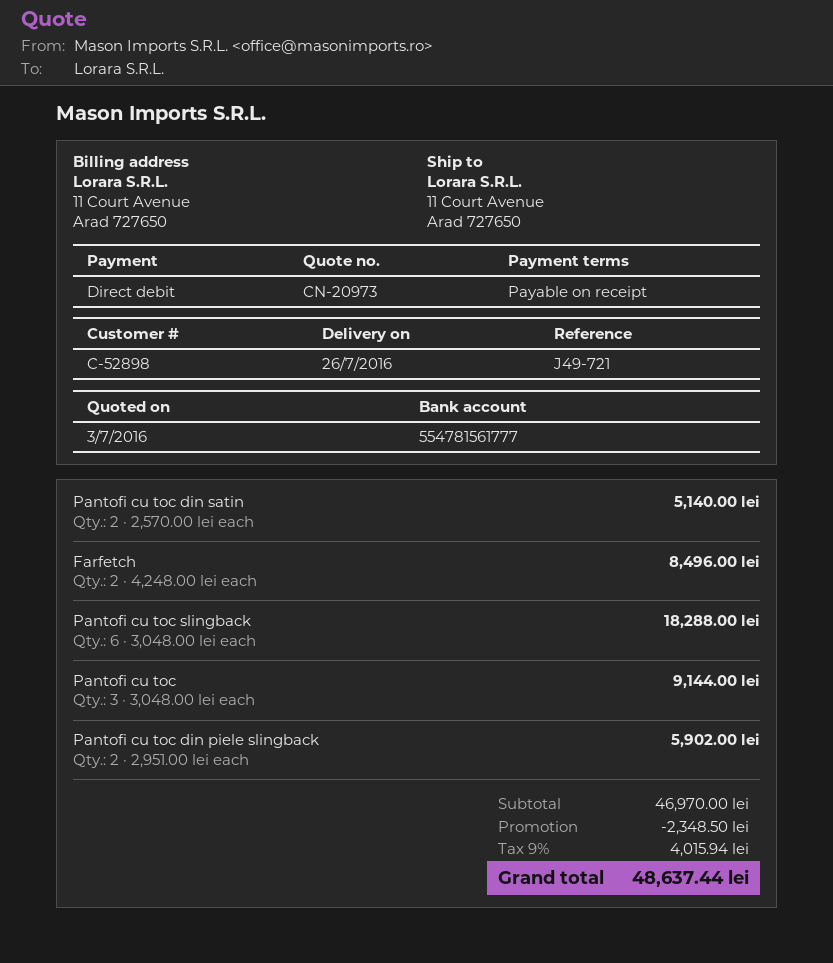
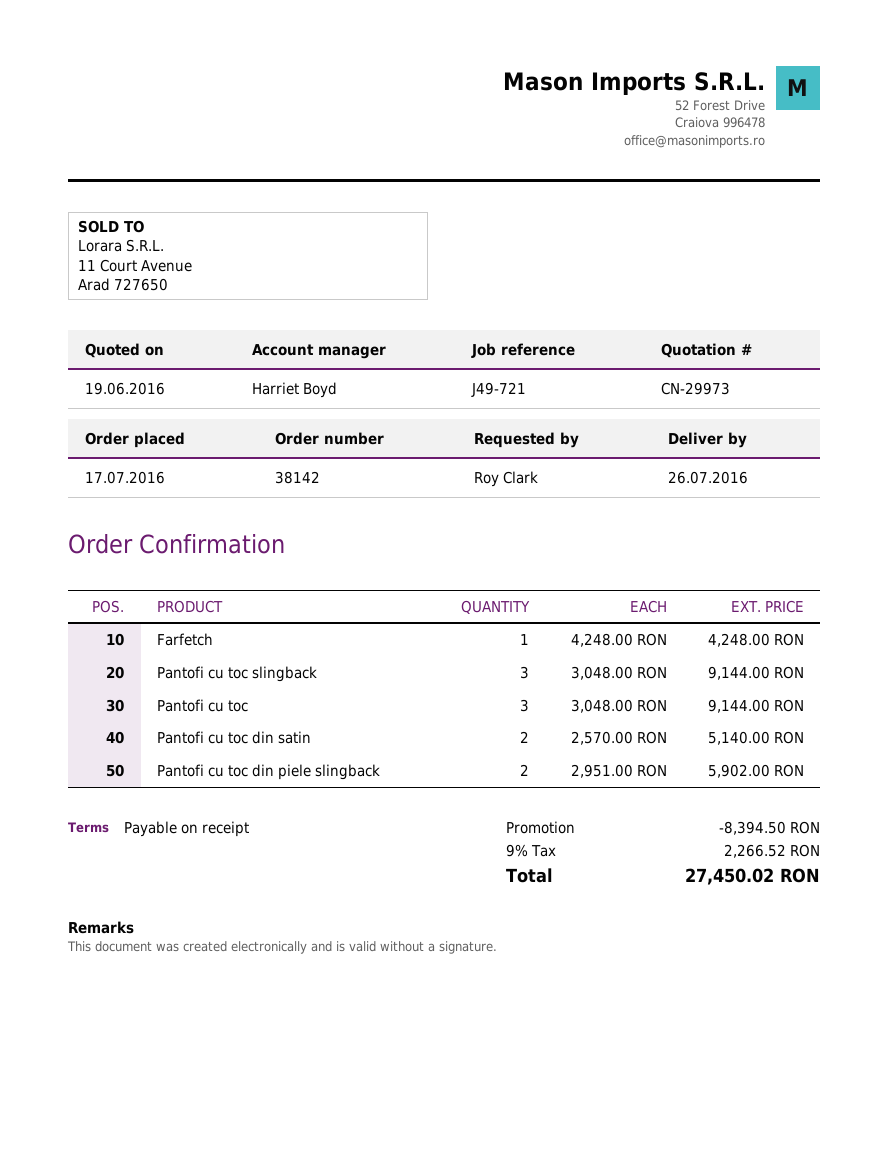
quote number: CN-20973 -> CN-29973
quote date: 2016-07-03 -> 2016-06-19
Farfetch: 2 x 4248.00 = 8496.00 -> 1 x 4248.00 = 4248.00
Pantofi cu toc slingback: 6 x 3048.00 = 18288.00 -> 3 x 3048.00 = 9144.00
discount: 2348.50 -> 8394.50
tax: 9% = 4015.94 -> 9% = 2266.52
total: 48637.44 -> 27450.02

